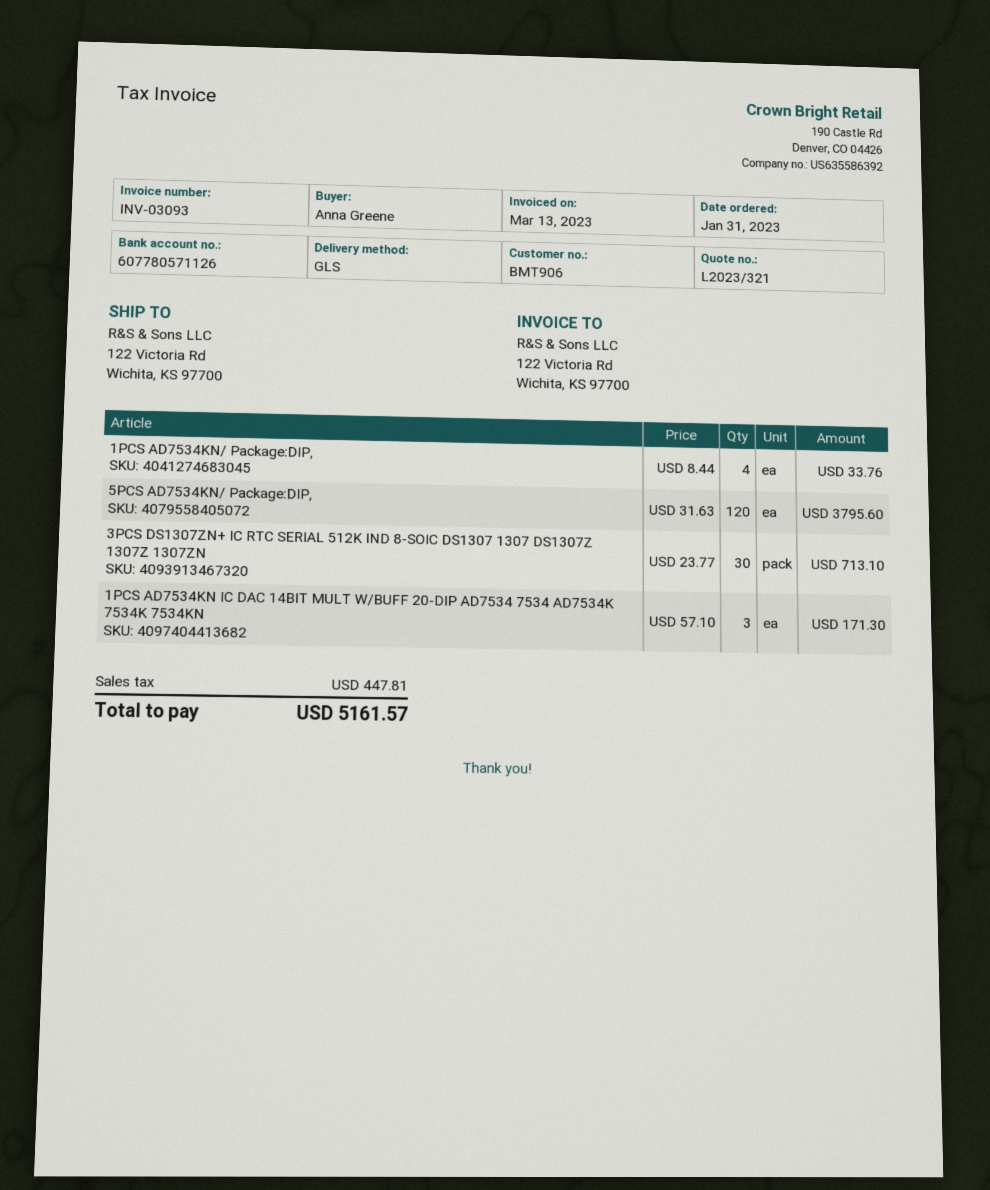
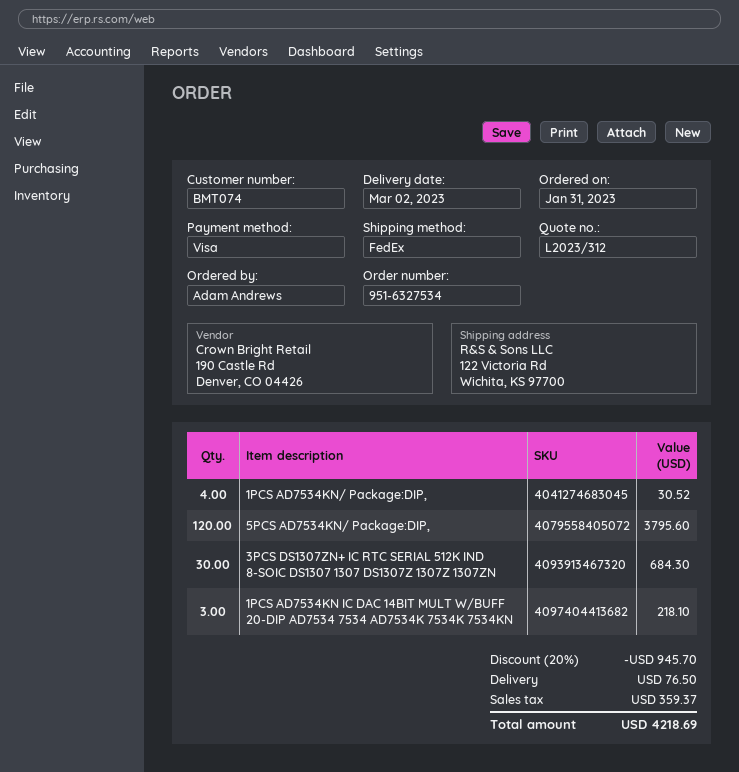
quote number: L2023/321 -> L2023/312
customer number: BMT906 -> BMT074
ordered by: Anna Greene -> Adam Andrews
shipping method: GLS -> FedEx
1PCS AD7534KN/ Package:DIP,: 4 for 33.76 -> 4 for 30.52
3PCS DS1307ZN+ IC RTC SERIAL 512K IND 8-SOIC DS1307 1307 DS1307Z 1307Z 1307ZN: 30 for 713.10 -> 30 for 684.30
1PCS AD7534KN IC DAC 14BIT MULT W/BUFF 20-DIP AD7534 7534 AD7534K 7534K 7534KN: 3 for 171.30 -> 3 for 218.10
discount: none -> 20% = 945.70
shipping: none -> 76.50
tax: 447.81 -> 359.37
total: 5161.57 -> 4218.69

